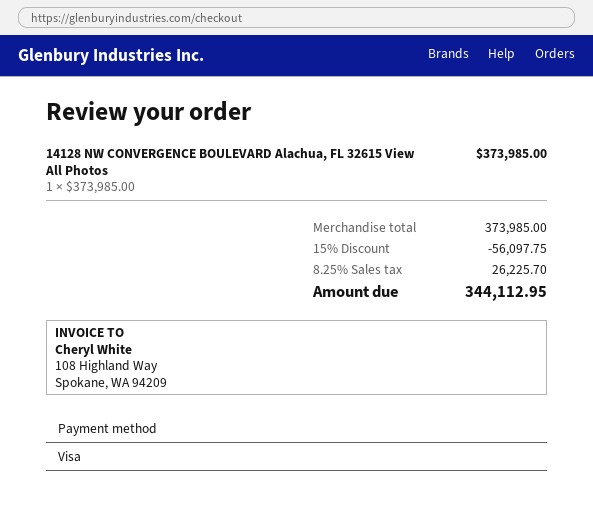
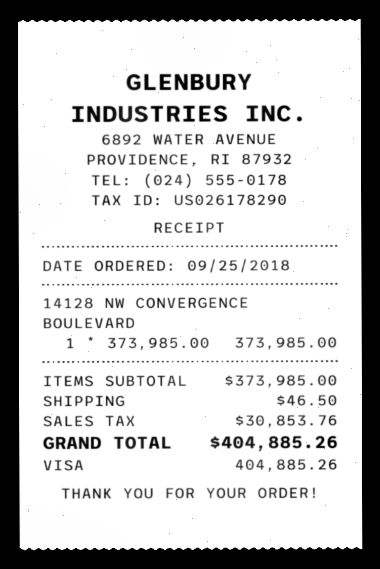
discount: 15% = 56097.75 -> none
shipping: none -> 46.50
tax: 26225.70 -> 30853.76
total: 344112.95 -> 404885.26

